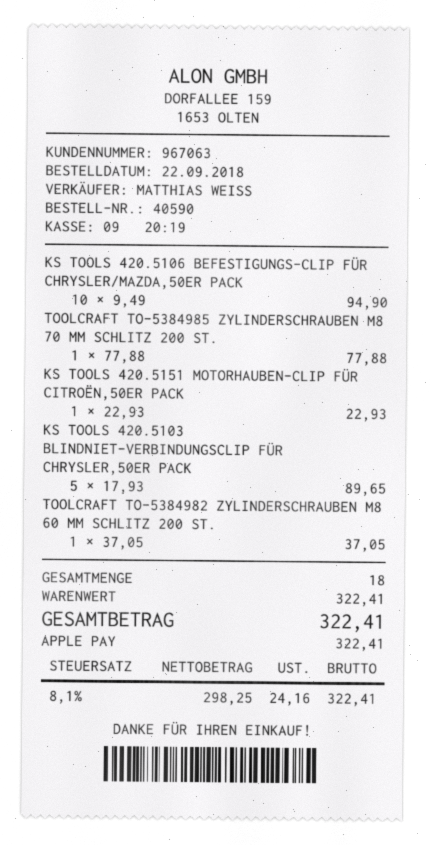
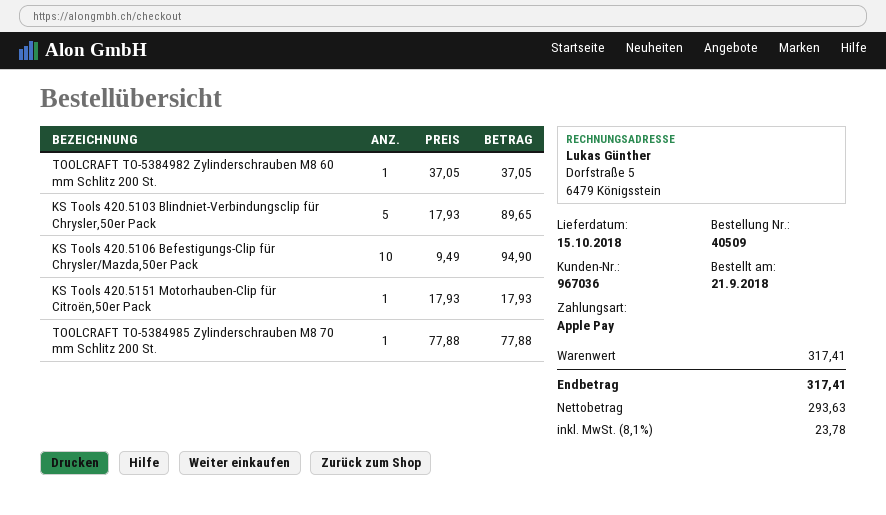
order number: 40590 -> 40509
order date: 2018-09-22 -> 2018-09-21
customer number: 967063 -> 967036
KS TOOLS 420.5151 MOTORHAUBEN-CLIP FÜR CITROËN,50ER PACK: 1 x 22.93 = 22.93 -> 1 x 17.93 = 17.93
subtotal: 322.41 -> 317.41
net: 298.25 -> 293.63
tax: 8.1% = 24.16 -> 8.1% = 23.78
total: 322.41 -> 317.41

